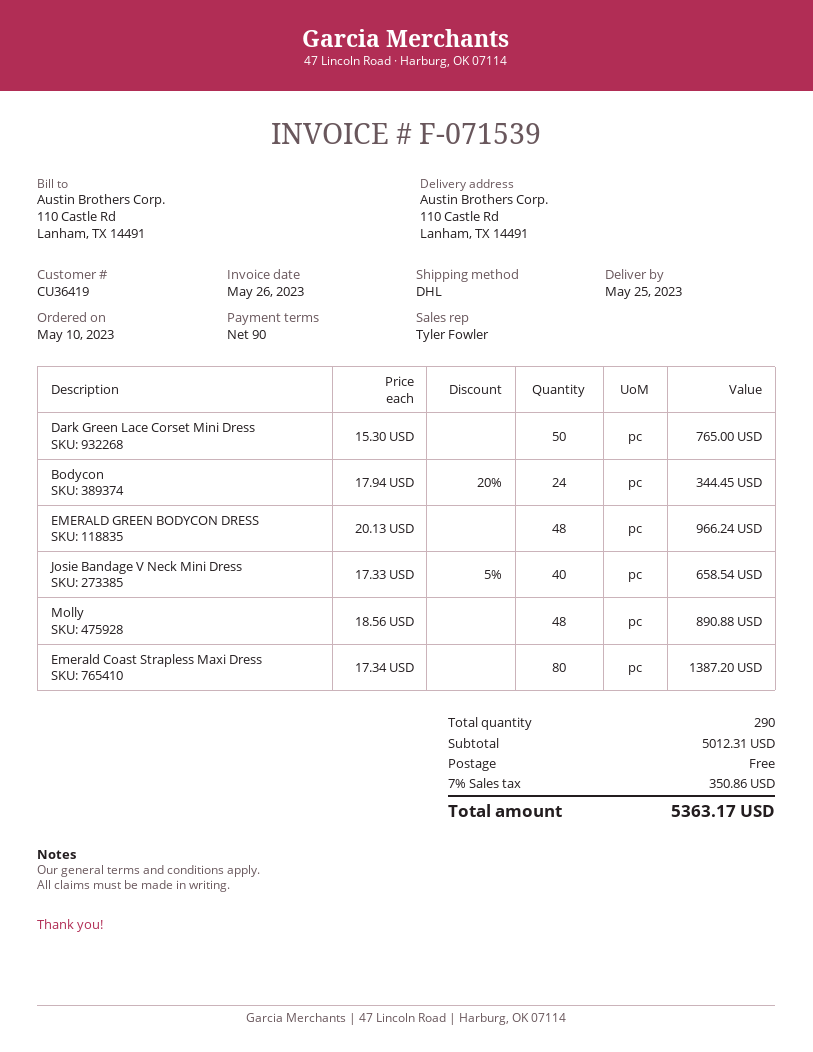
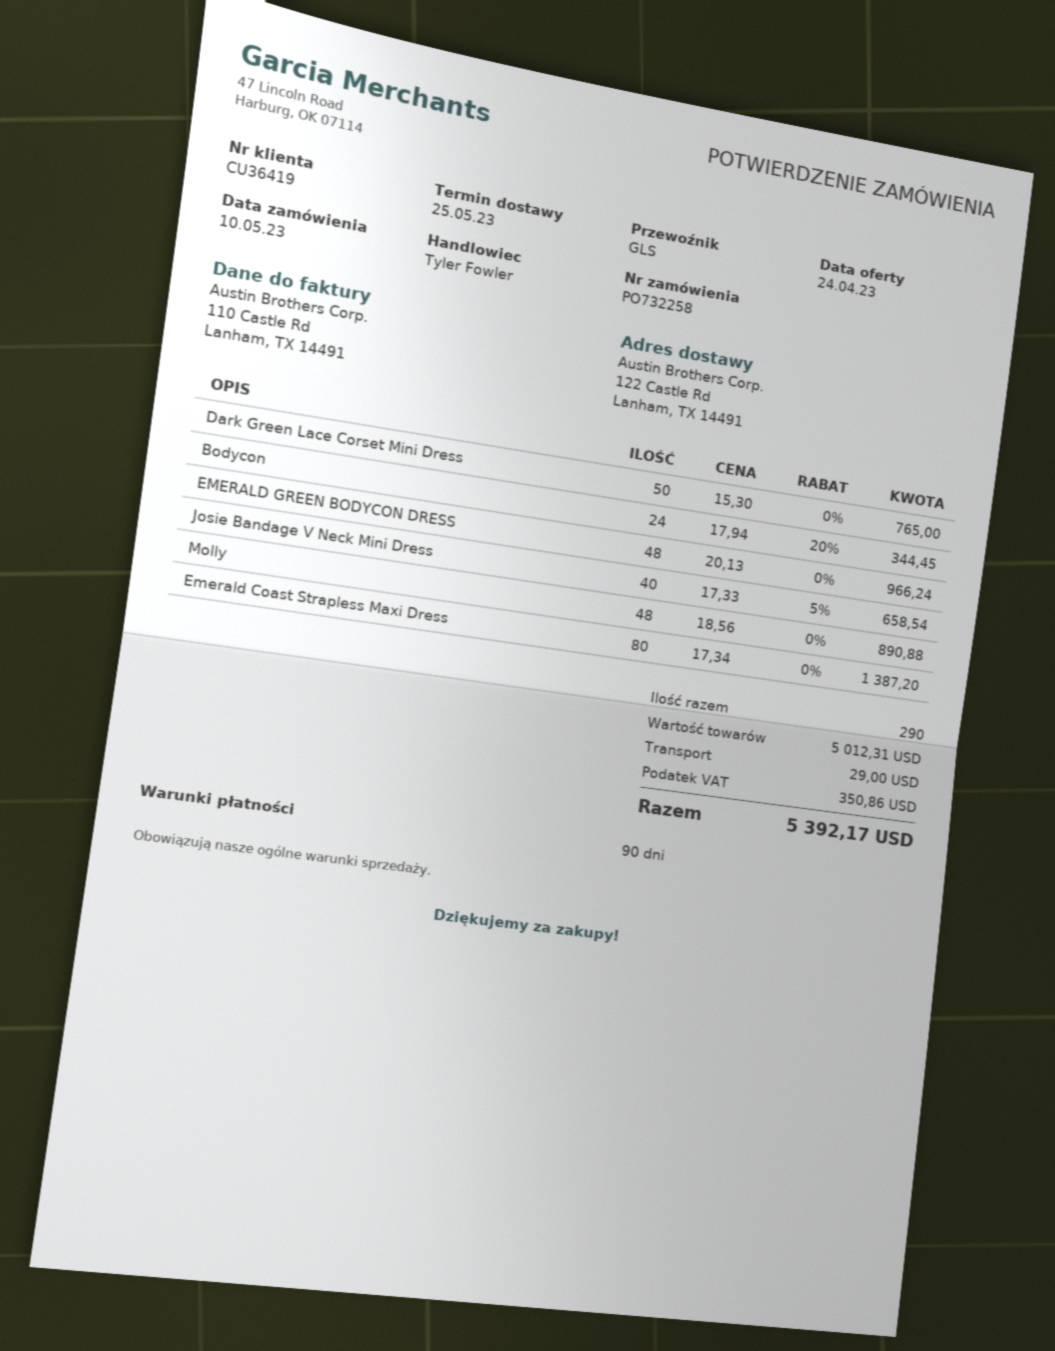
shipping method: DHL -> GLS
ship to: 110 Castle Rd, Lanham, TX 14491 -> 122 Castle Rd, Lanham, TX 14491
shipping: 0.00 -> 29.00
total: 5363.17 -> 5392.17

